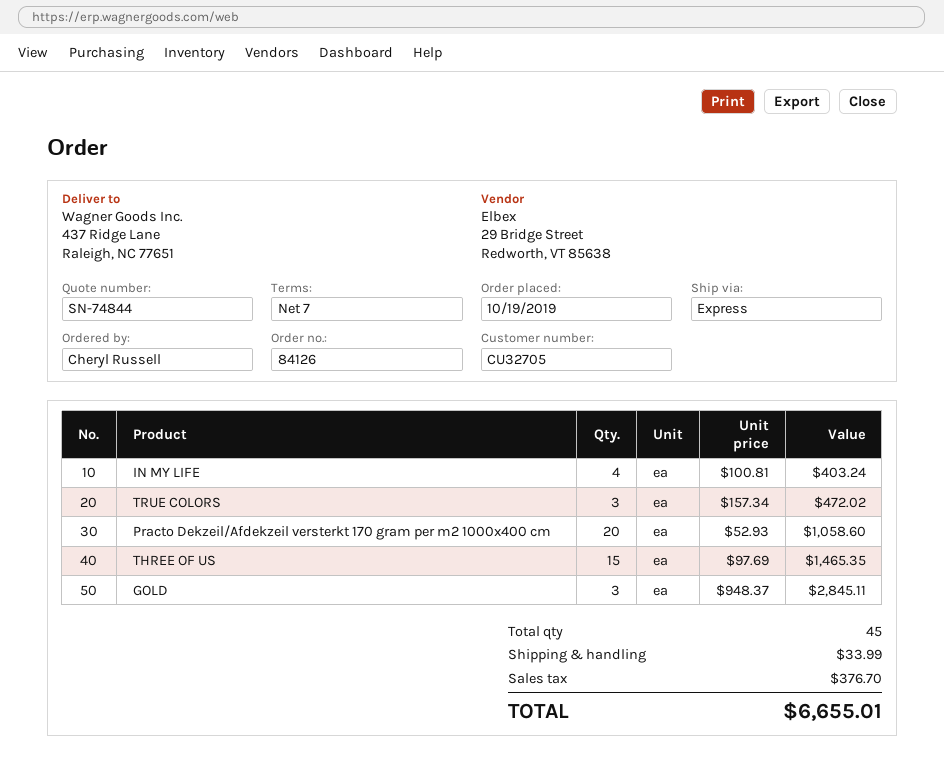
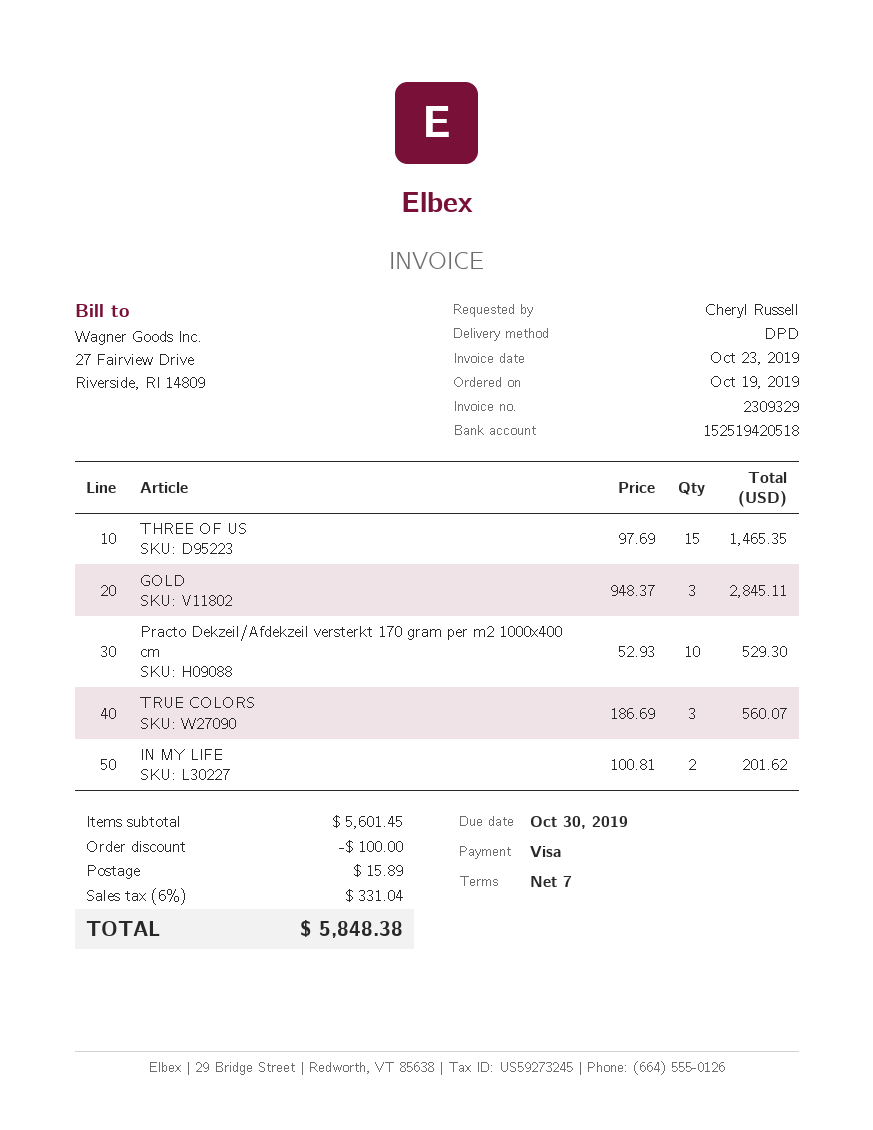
shipping method: express -> DPD
IN MY LIFE: 4 x 100.81 = 403.24 -> 2 x 100.81 = 201.62
TRUE COLORS: 3 x 157.34 = 472.02 -> 3 x 186.69 = 560.07
Practo Dekzeil/Afdekzeil versterkt 170 gram per m2 1000x400 cm: 20 x 52.93 = 1058.60 -> 10 x 52.93 = 529.30
discount: none -> 100.00
shipping: 33.99 -> 15.89
tax: 376.70 -> 331.04
total: 6655.01 -> 5848.38

